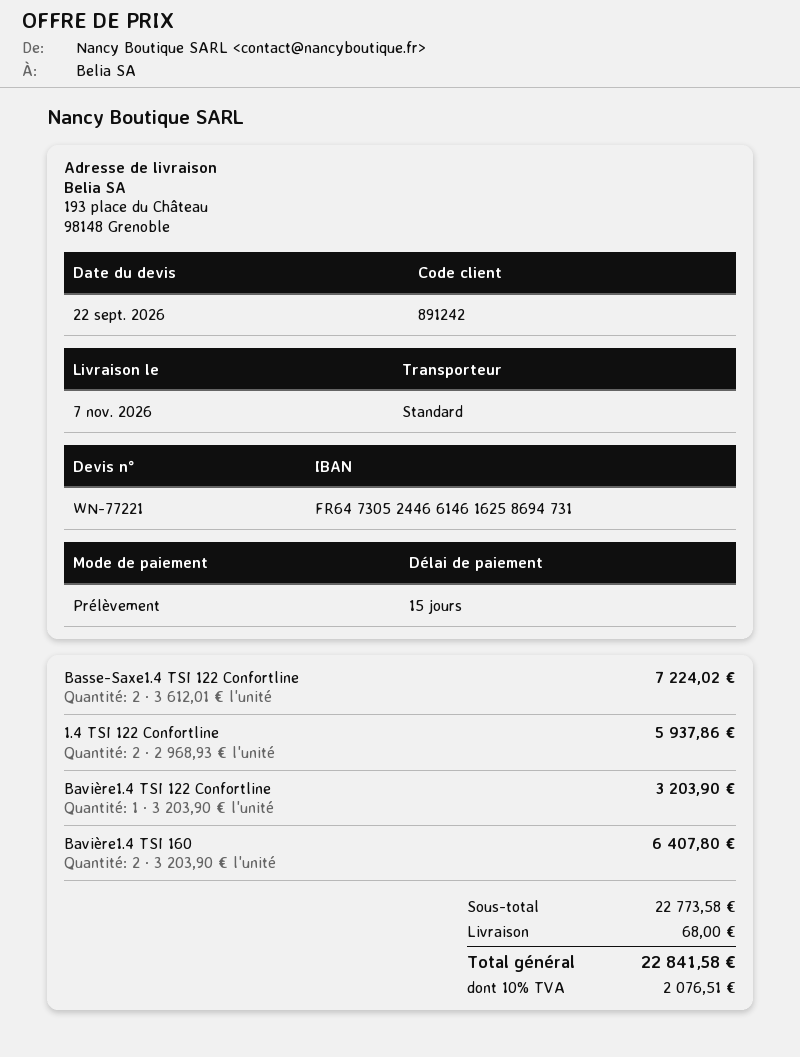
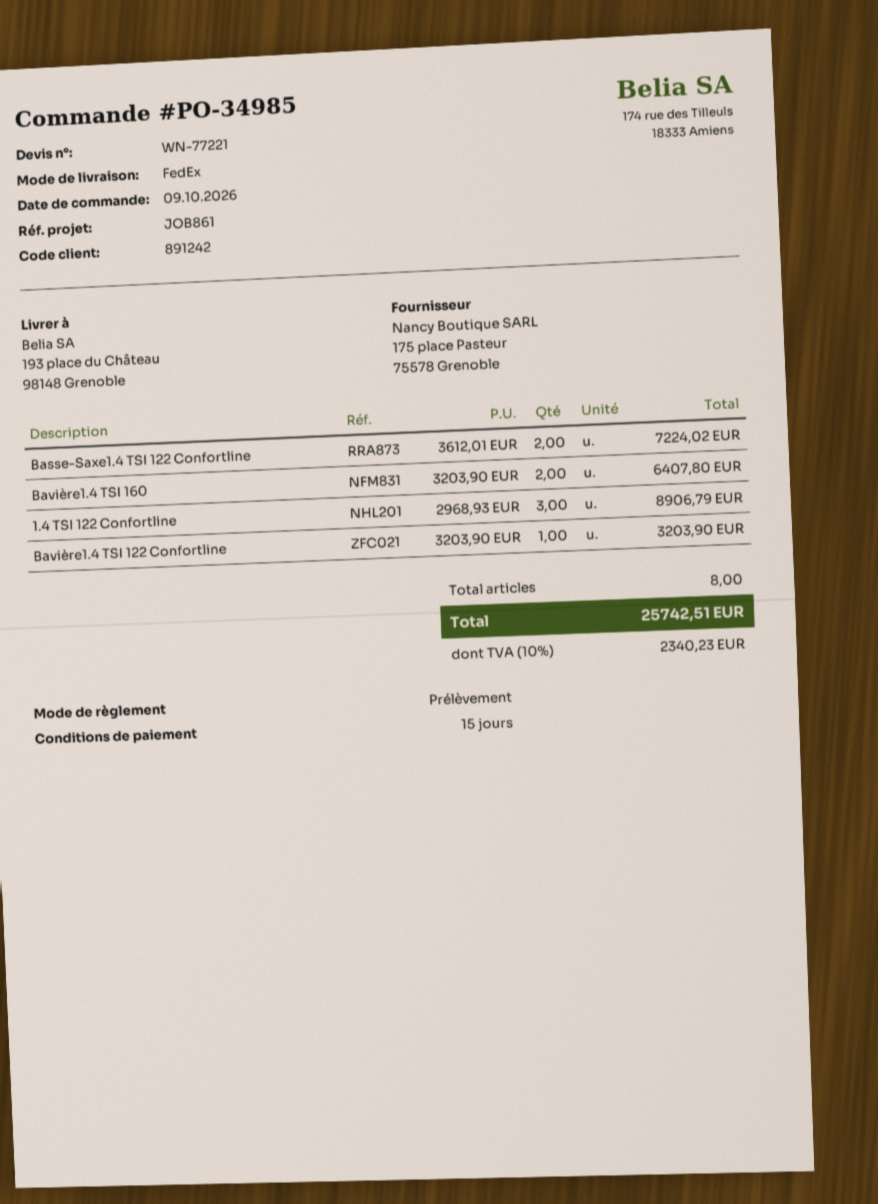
shipping method: standard -> FedEx
1.4 TSI 122 Confortline: 2 x 2968.93 = 5937.86 -> 3 x 2968.93 = 8906.79
shipping: 68.00 -> none
tax: 10% = 2076.51 -> 10% = 2340.23
total: 22841.58 -> 25742.51

